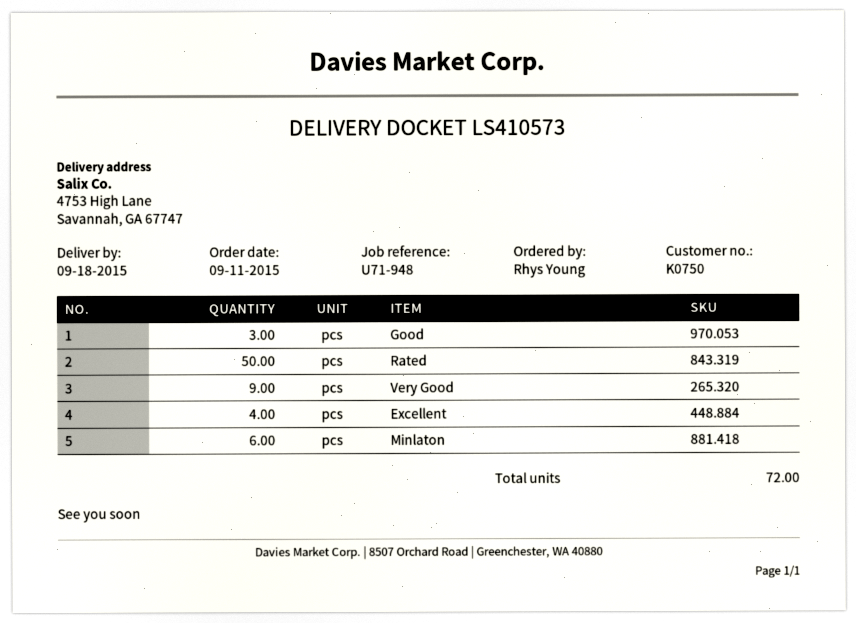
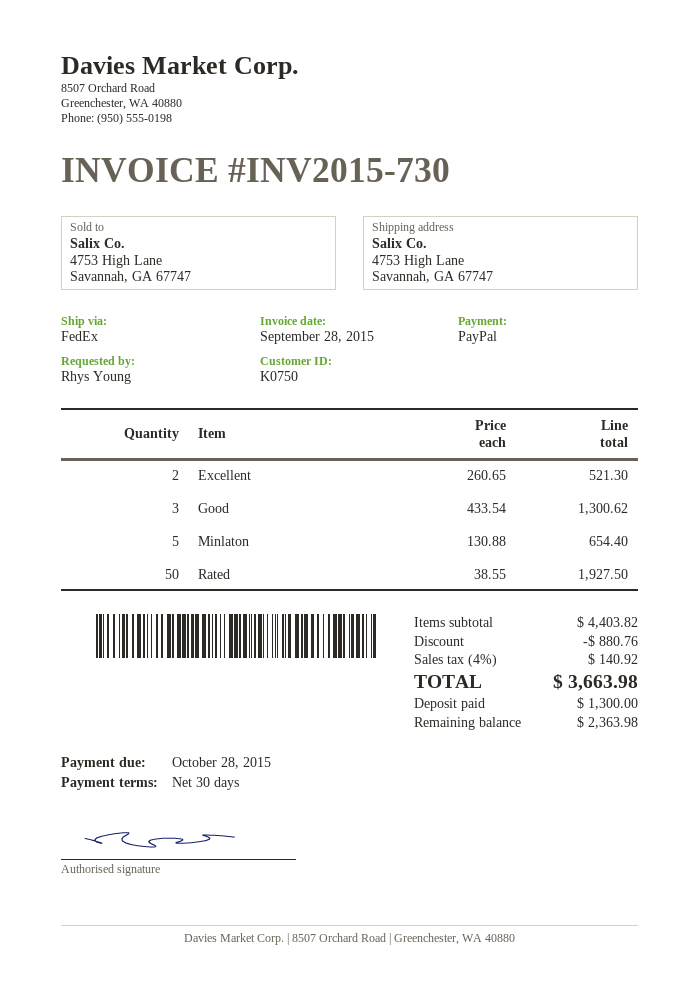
Very Good: 9 -> none
Excellent: 4 -> 2
Minlaton: 6 -> 5

